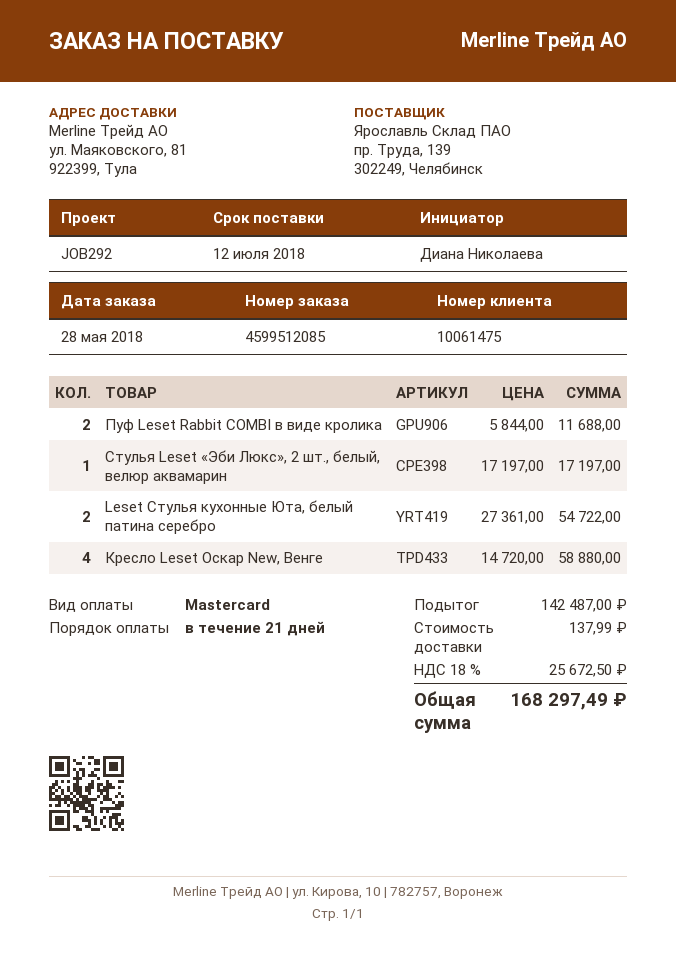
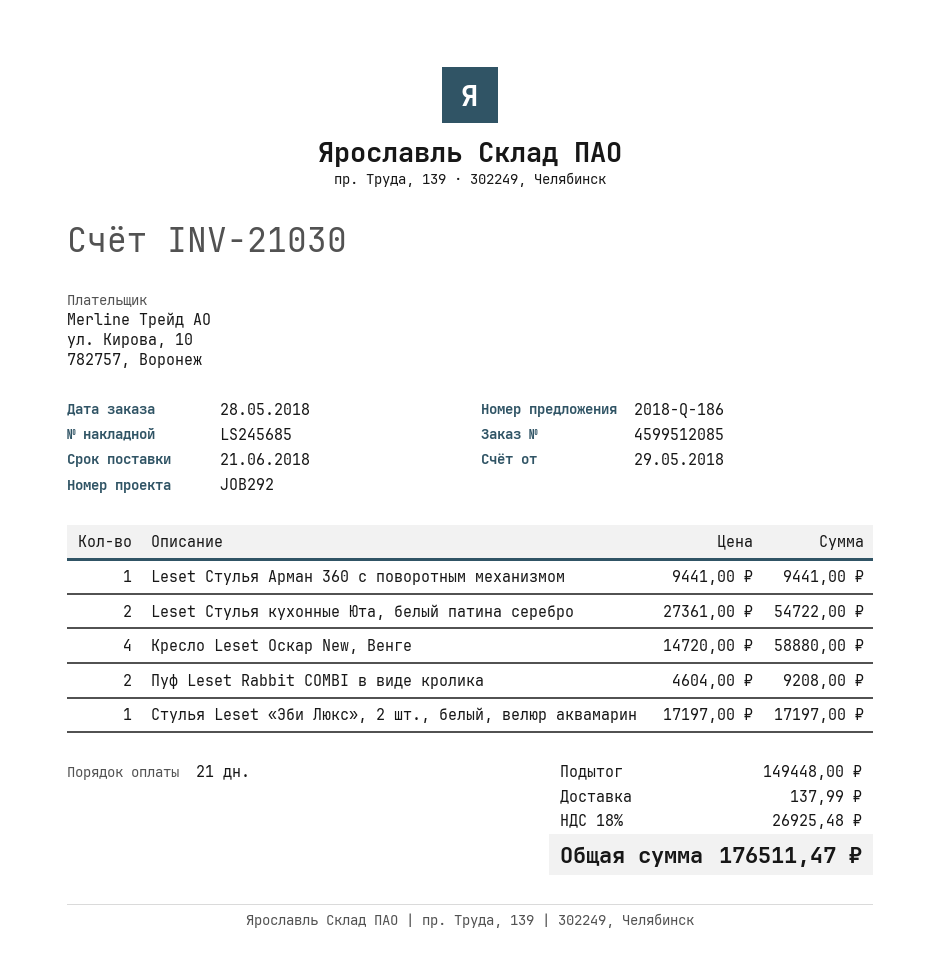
delivery date: 2018-07-12 -> 2018-06-21
Пуф Leset Rabbit COMBI в виде кролика: 2 x 5844.00 = 11688.00 -> 2 x 4604.00 = 9208.00
Leset Стулья Арман 360 с поворотным механизмом: none -> 1 x 9441.00 = 9441.00
subtotal: 142487.00 -> 149448.00
tax: 18% = 25672.50 -> 18% = 26925.48
total: 168297.49 -> 176511.47

